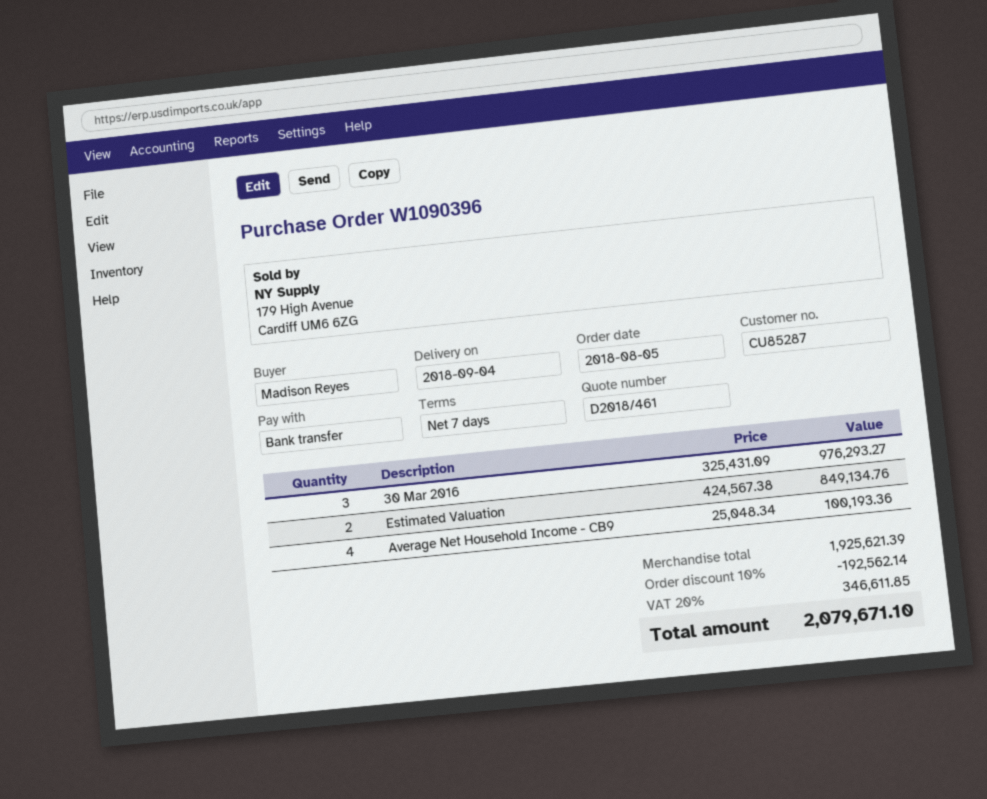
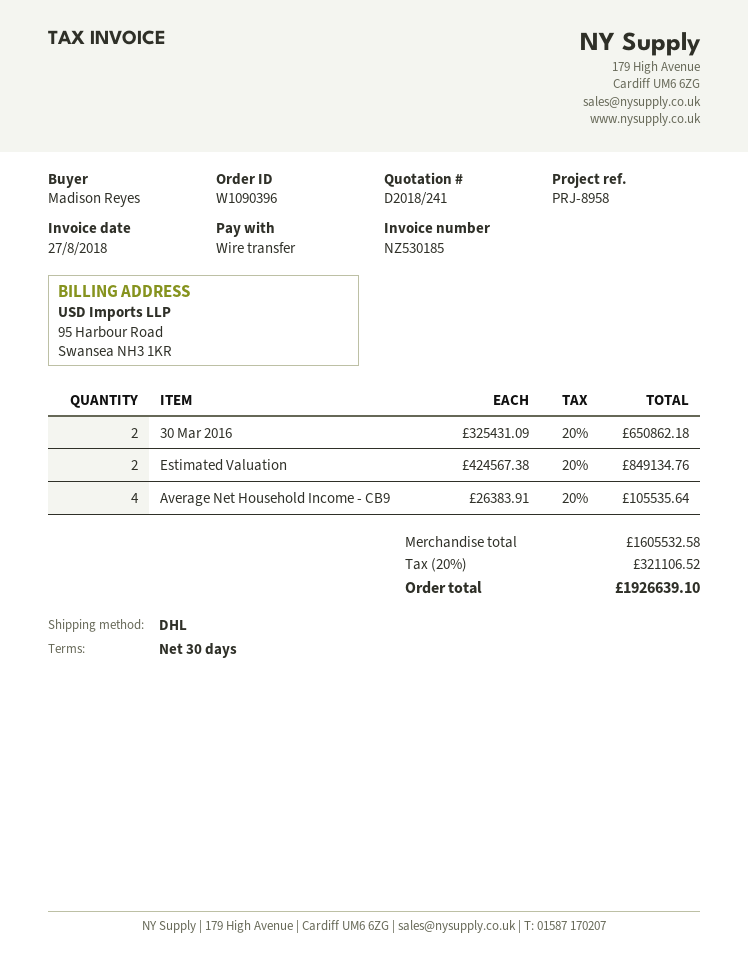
quote number: D2018/461 -> D2018/241
payment terms: 7 days -> 30 days
30 Mar 2016: 3 x 325431.09 = 976293.27 -> 2 x 325431.09 = 650862.18
Average Net Household Income - CB9: 4 x 25048.34 = 100193.36 -> 4 x 26383.91 = 105535.64
subtotal: 1925621.39 -> 1605532.58
discount: 10% = 192562.14 -> none
tax: 20% = 346611.85 -> 20% = 321106.52
total: 2079671.10 -> 1926639.10

